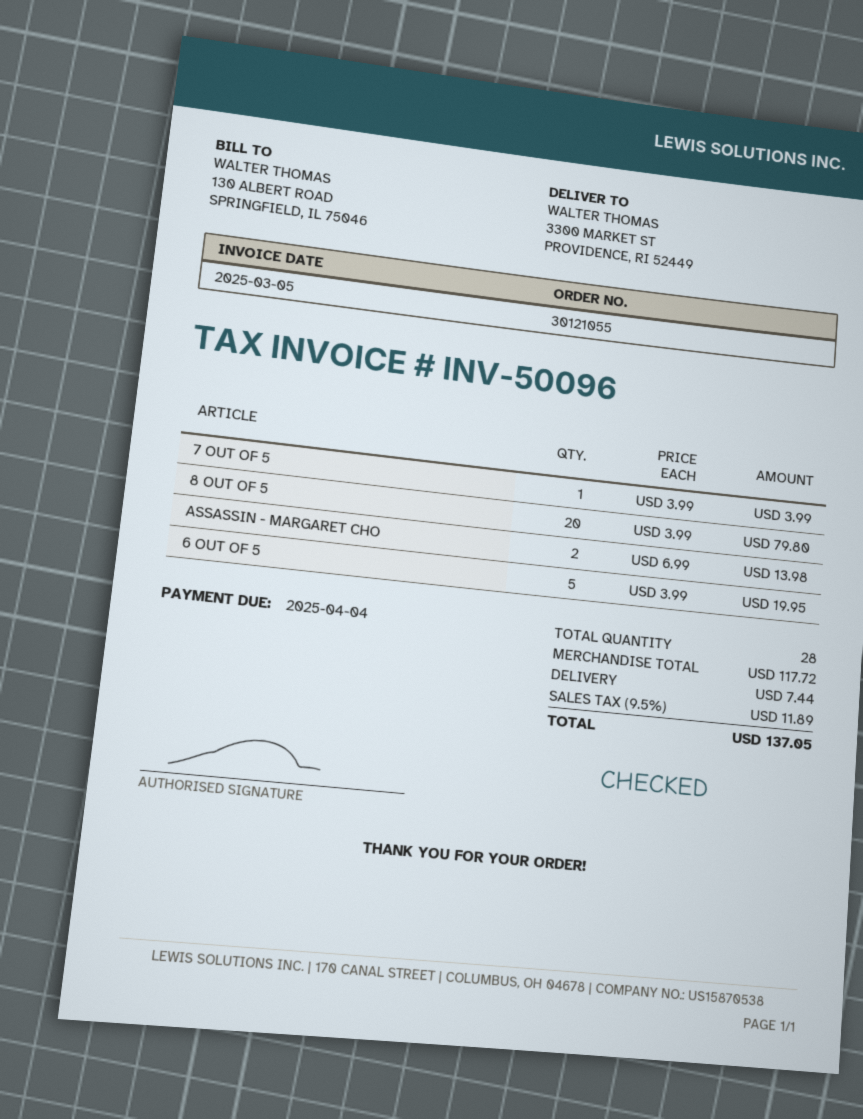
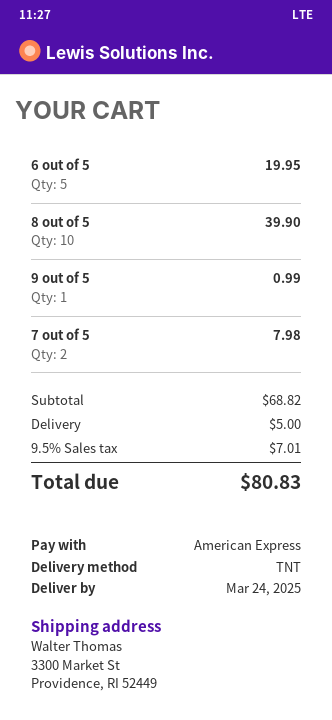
7 OUT OF 5: 1 for 3.99 -> 2 for 7.98
8 OUT OF 5: 20 for 79.80 -> 10 for 39.90
ASSASSIN - MARGARET CHO: 2 for 13.98 -> none
9 out of 5: none -> 1 for 0.99
subtotal: 117.72 -> 68.82
shipping: 7.44 -> 5.00
tax: 9.5% = 11.89 -> 9.5% = 7.01
total: 137.05 -> 80.83

